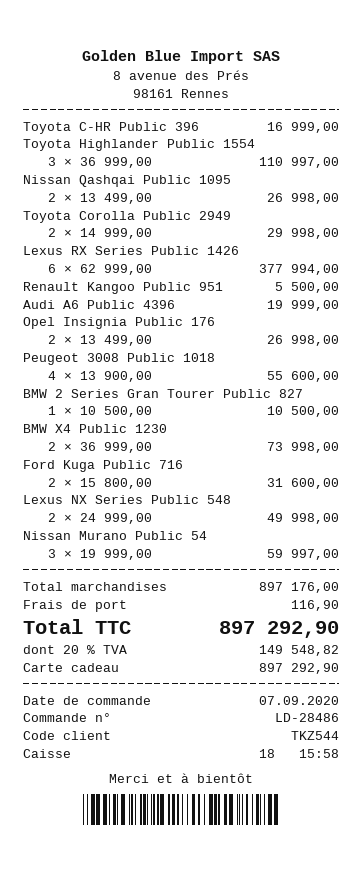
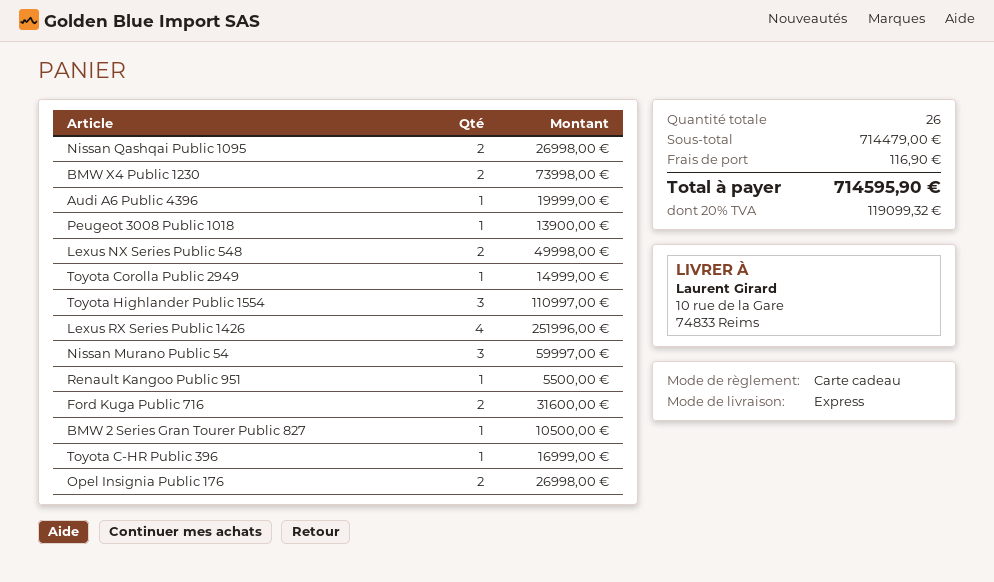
Toyota Corolla Public 2949: 2 for 29998.00 -> 1 for 14999.00
Lexus RX Series Public 1426: 6 for 377994.00 -> 4 for 251996.00
Peugeot 3008 Public 1018: 4 for 55600.00 -> 1 for 13900.00
subtotal: 897176.00 -> 714479.00
tax: 20% = 149548.82 -> 20% = 119099.32
total: 897292.90 -> 714595.90

